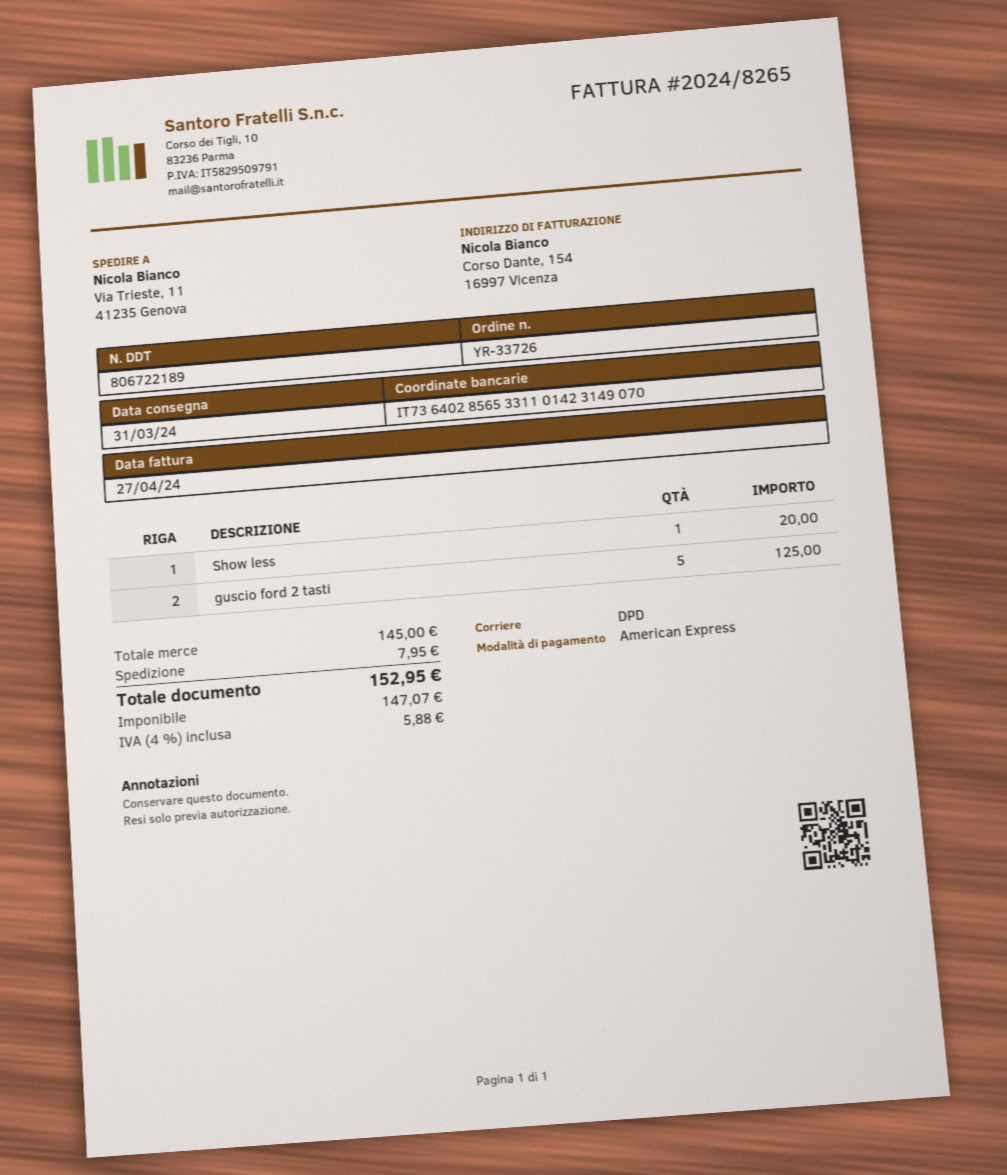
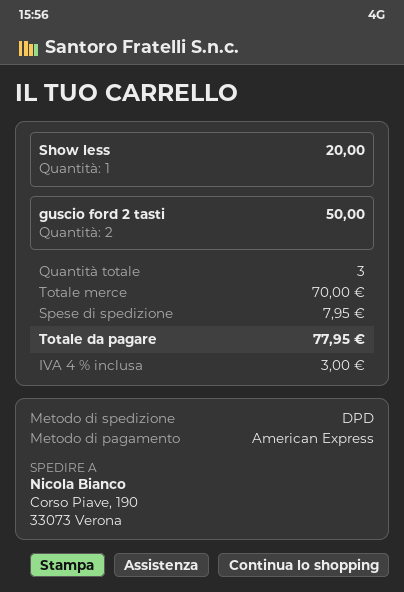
ship to: Via Trieste, 11, 41235 Genova -> Corso Piave, 190, 33073 Verona
guscio ford 2 tasti: 5 for 125.00 -> 2 for 50.00
subtotal: 145.00 -> 70.00
tax: 4% = 5.88 -> 4% = 3.00
total: 152.95 -> 77.95

